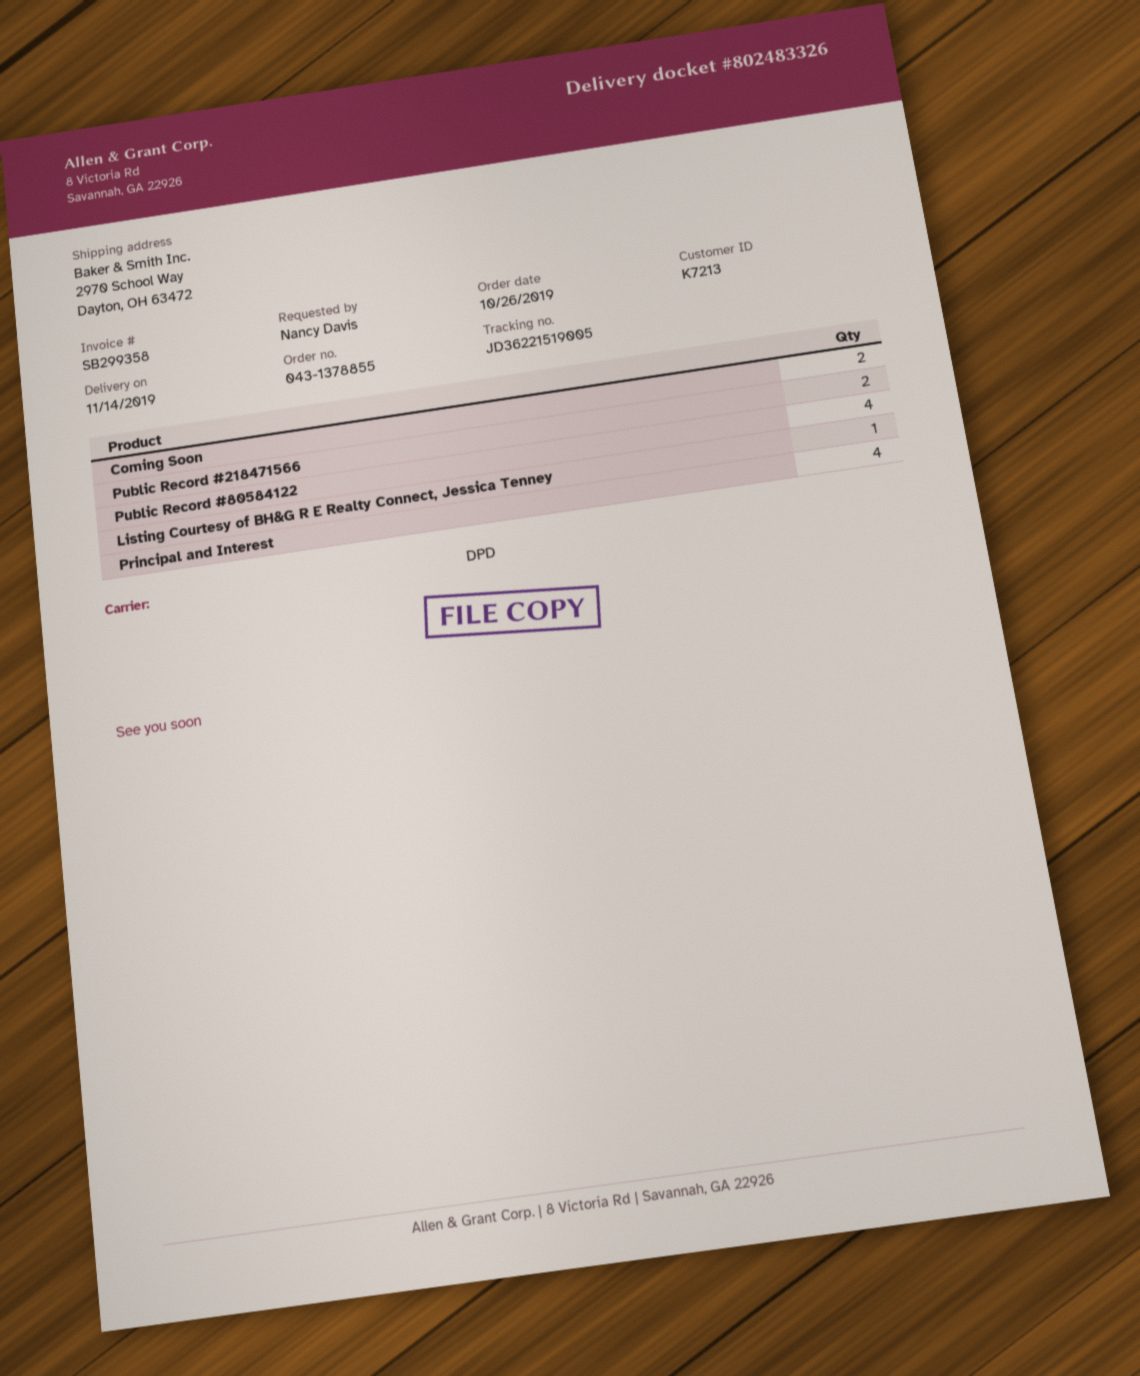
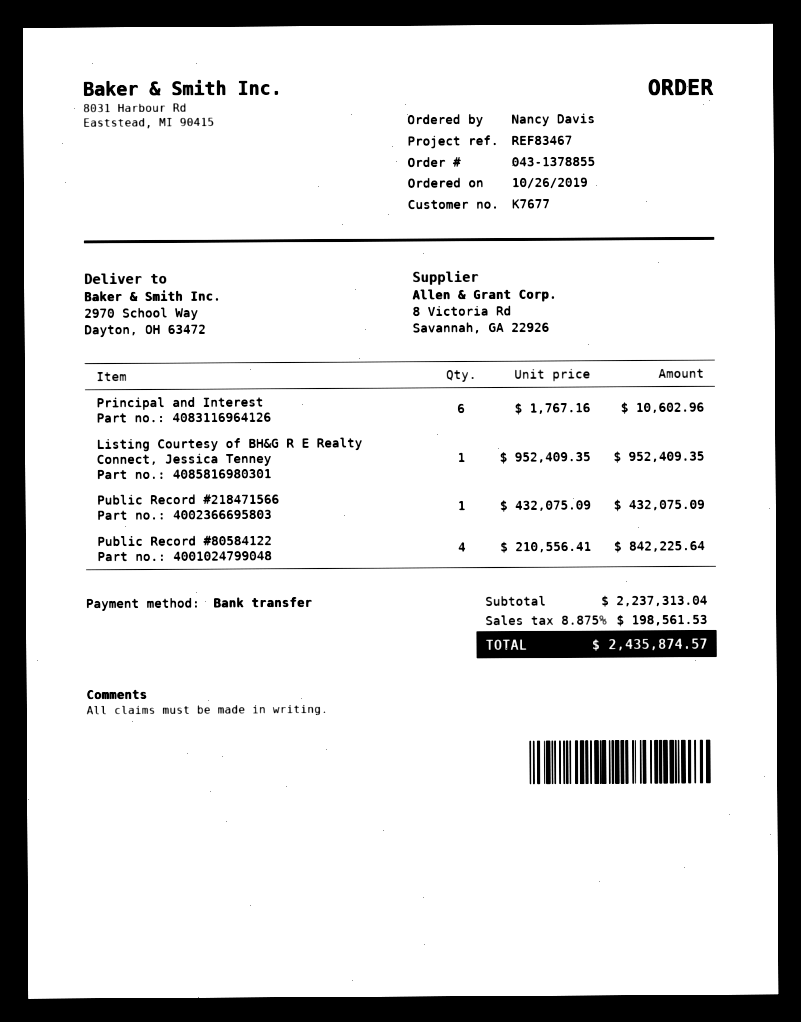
customer number: K7213 -> K7677
Coming Soon: 2 -> none
Public Record #218471566: 2 -> 1
Principal and Interest: 4 -> 6

